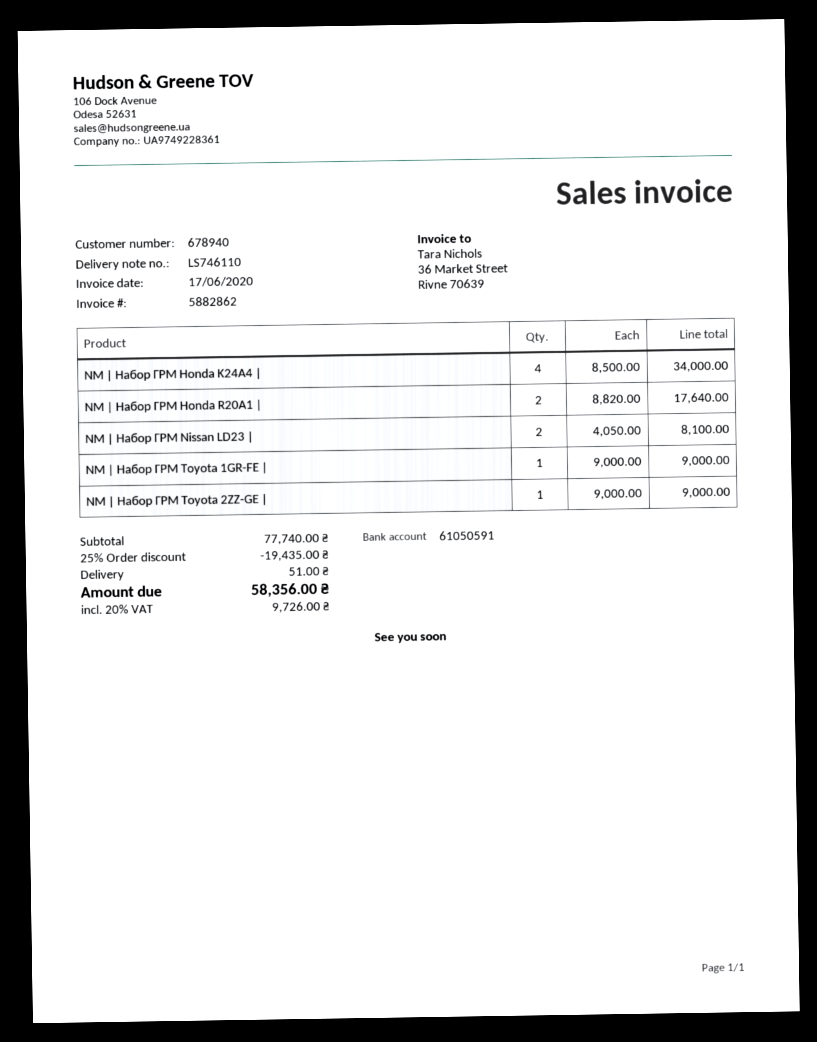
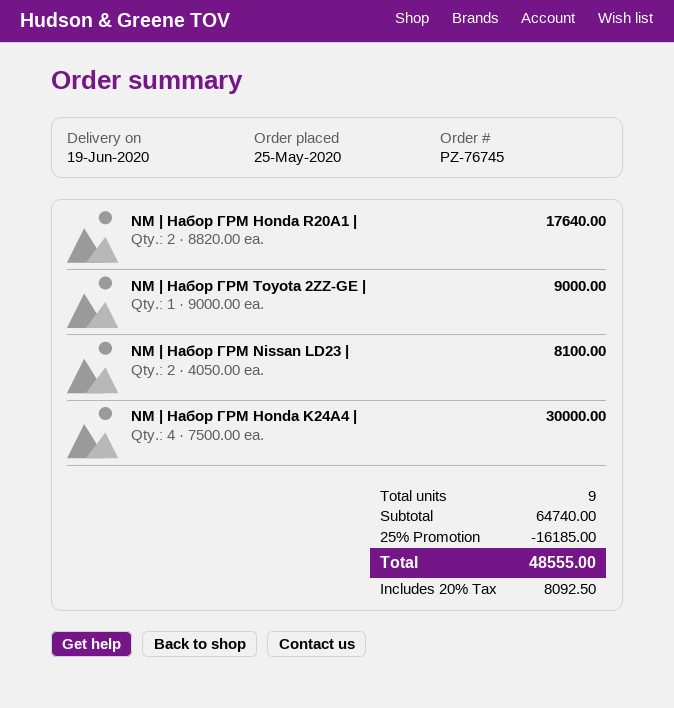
NM | Набор ГРМ Honda K24A4 |: 4 x 8500.00 = 34000.00 -> 4 x 7500.00 = 30000.00
NM | Набор ГРМ Toyota 1GR-FE |: 1 x 9000.00 = 9000.00 -> none
subtotal: 77740.00 -> 64740.00
discount: 25% = 19435.00 -> 25% = 16185.00
shipping: 51.00 -> none
tax: 20% = 9726.00 -> 20% = 8092.50
total: 58356.00 -> 48555.00

